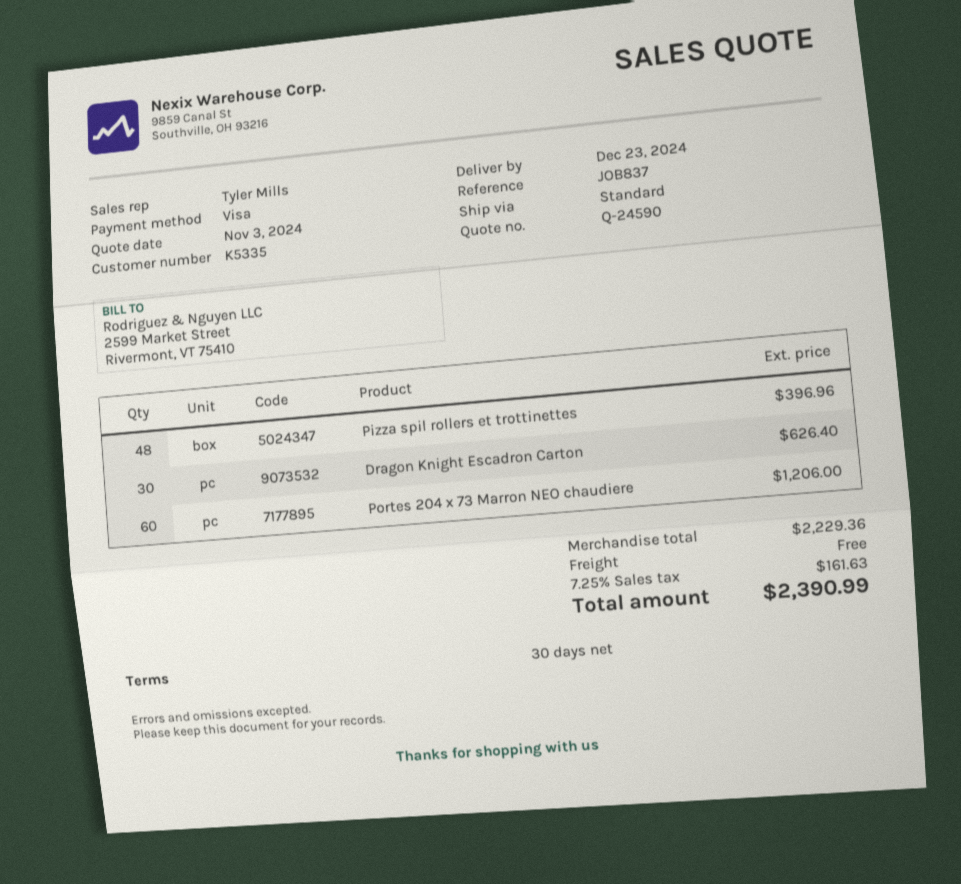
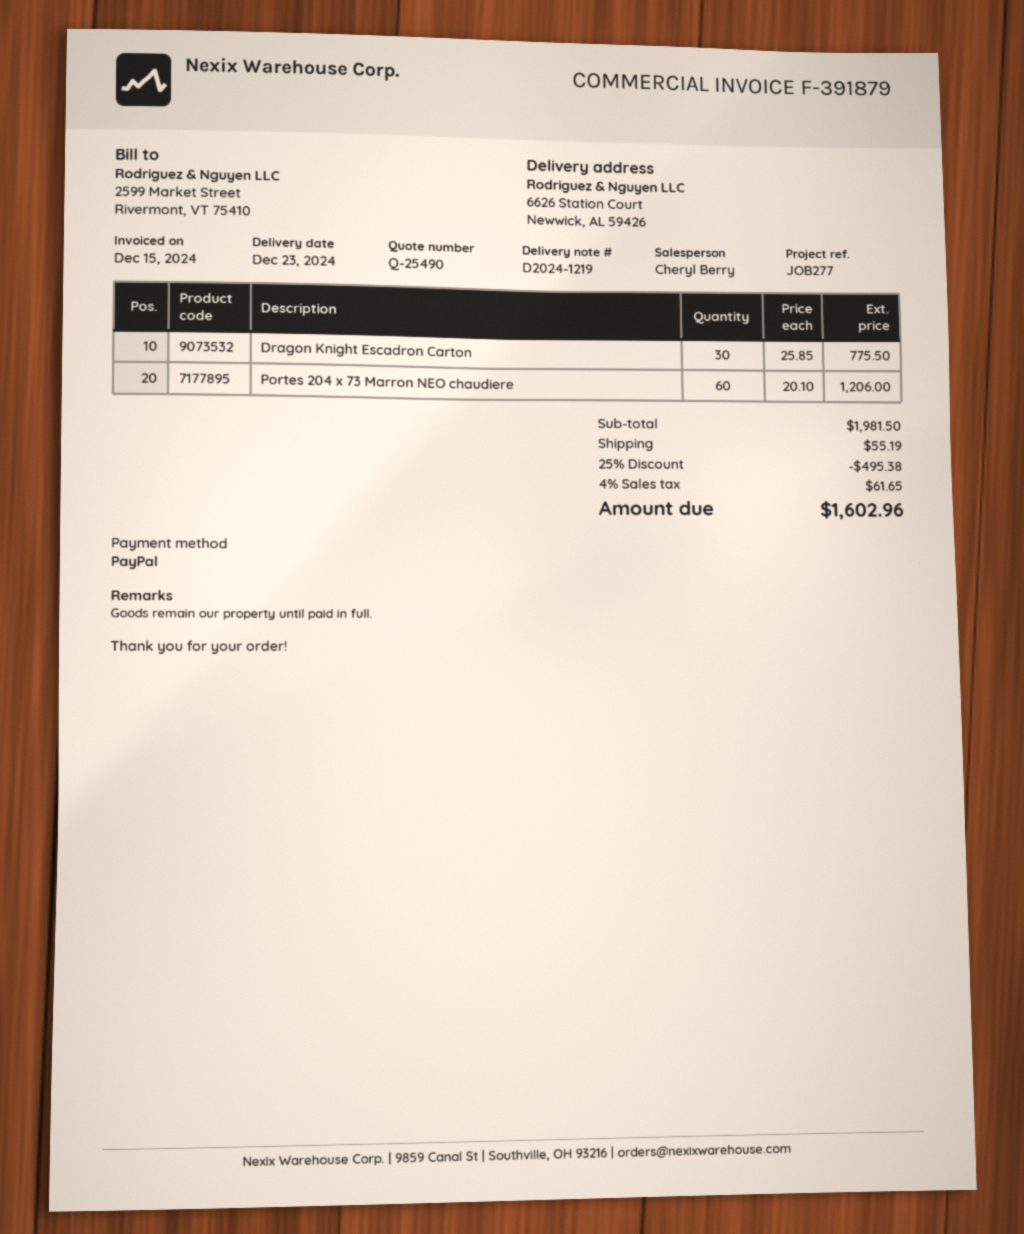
quote number: Q-24590 -> Q-25490
reference: JOB837 -> JOB277
sales rep: Tyler Mills -> Cheryl Berry
payment method: Visa -> PayPal
Pizza spil rollers et trottinettes: 48 for 396.96 -> none
Dragon Knight Escadron Carton: 30 for 626.40 -> 30 for 775.50
subtotal: 2229.36 -> 1981.50
discount: none -> 25% = 495.38
shipping: 0.00 -> 55.19
tax: 7.25% = 161.63 -> 4% = 61.65
total: 2390.99 -> 1602.96

